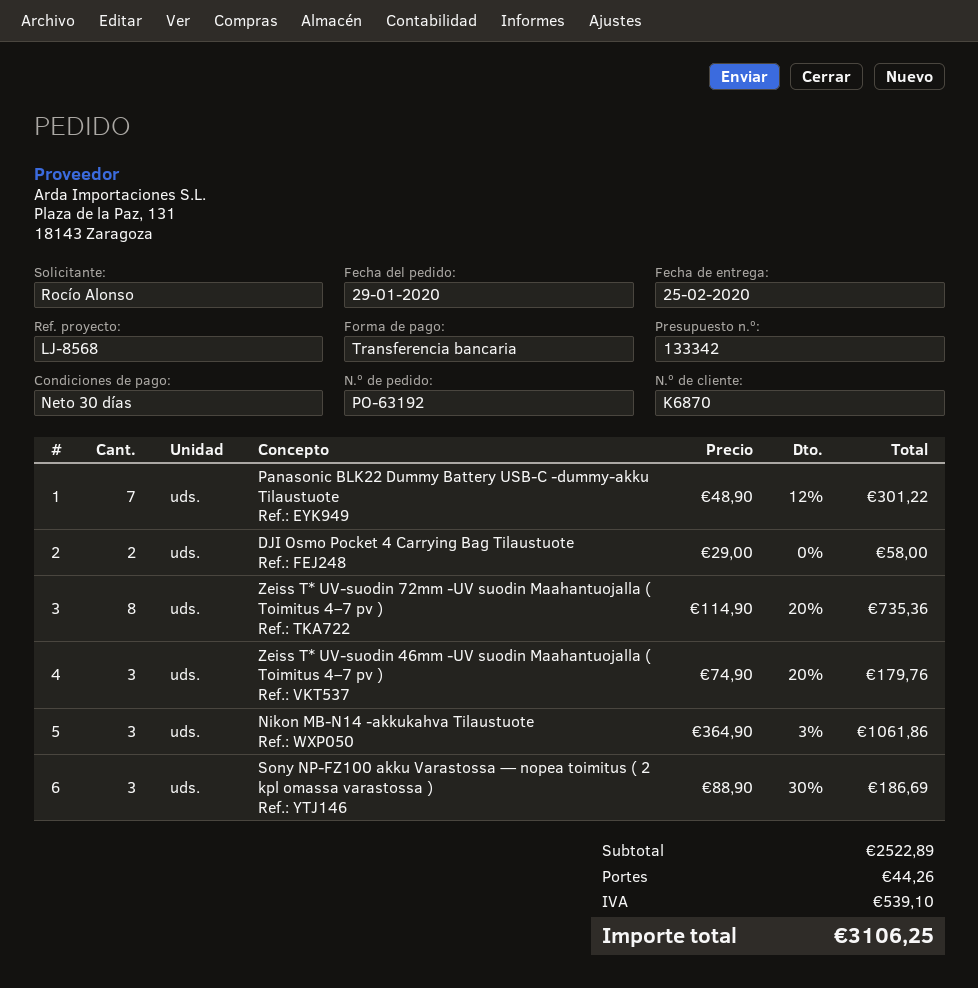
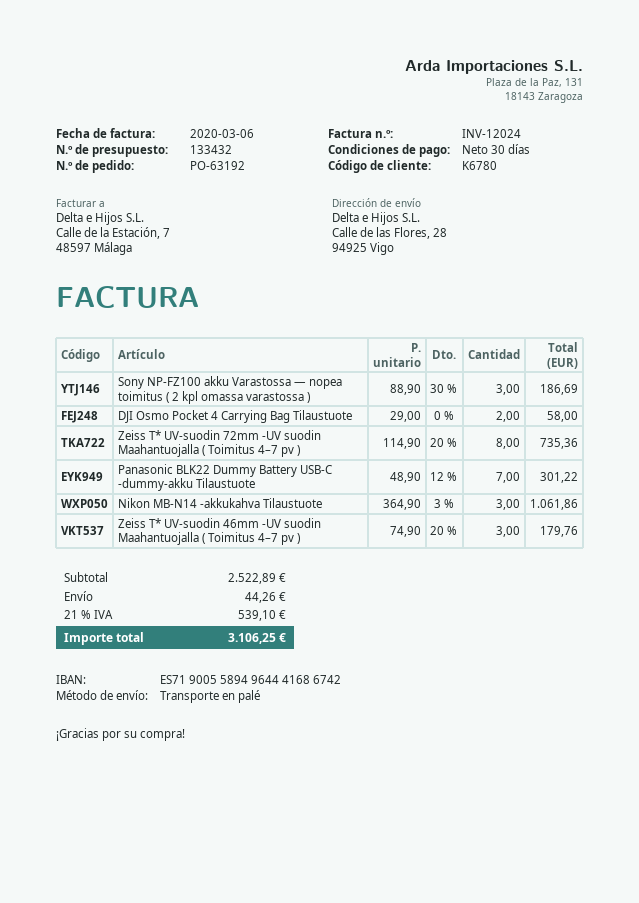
quote number: 133342 -> 133432
customer number: K6870 -> K6780

